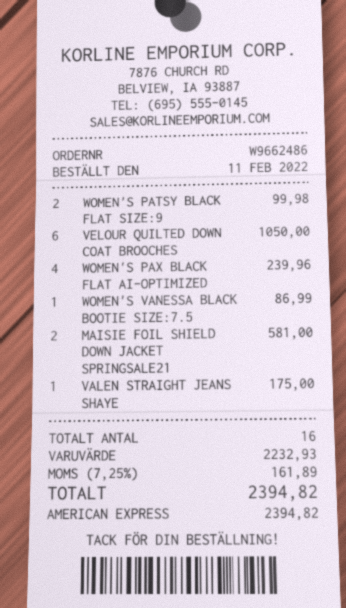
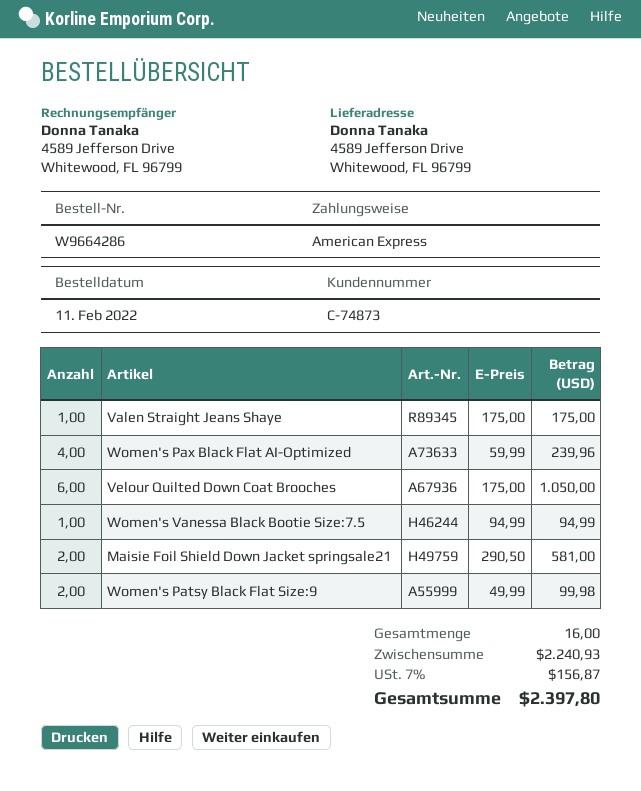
order number: W9662486 -> W9664286
WOMEN'S VANESSA BLACK BOOTIE SIZE:7.5: 1 for 86.99 -> 1 for 94.99
subtotal: 2232.93 -> 2240.93
tax: 7.25% = 161.89 -> 7% = 156.87
total: 2394.82 -> 2397.80

